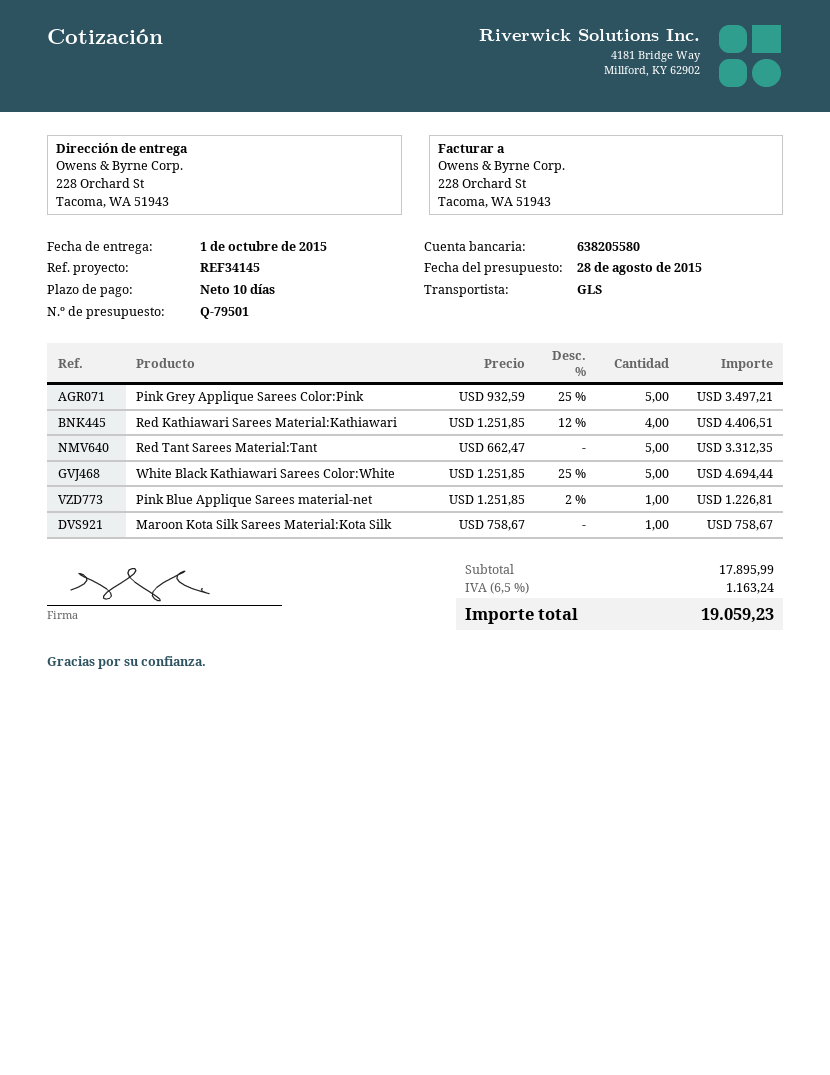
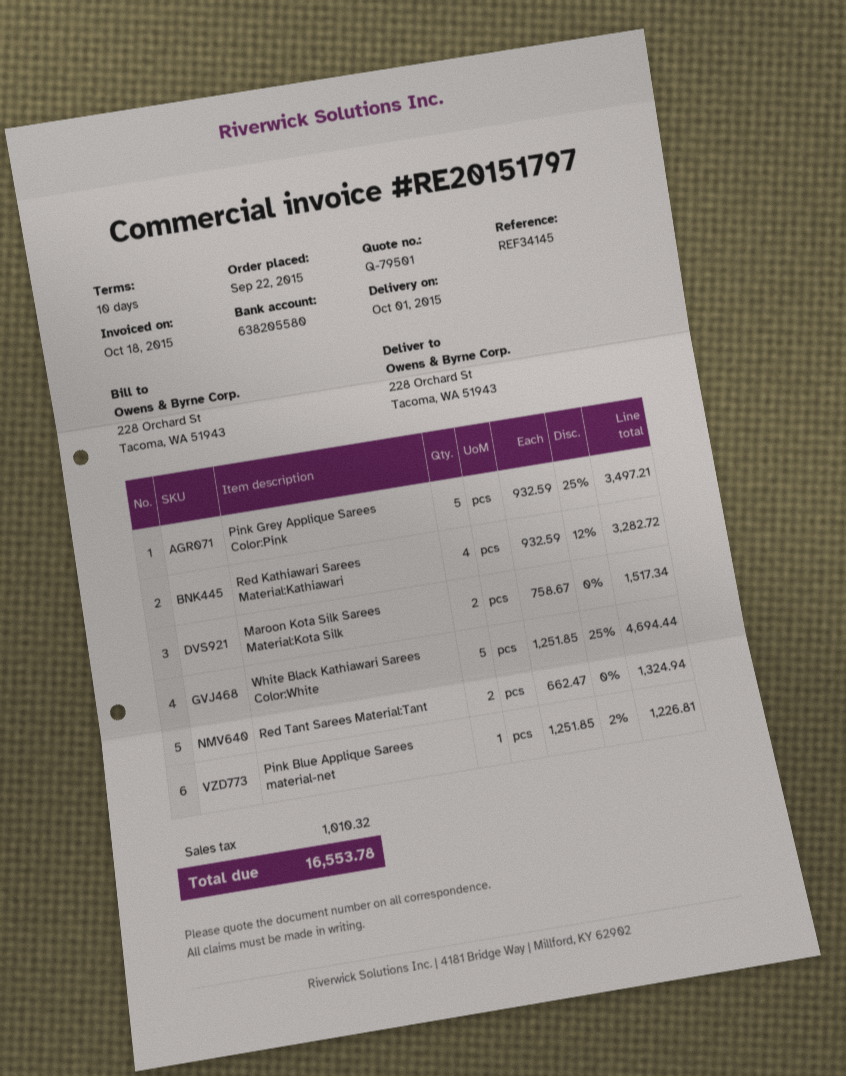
Red Kathiawari Sarees Material:Kathiawari: 4 x 1251.85 - 12% = 4406.51 -> 4 x 932.59 - 12% = 3282.72
Red Tant Sarees Material:Tant: 5 x 662.47 = 3312.35 -> 2 x 662.47 = 1324.94
Maroon Kota Silk Sarees Material:Kota Silk: 1 x 758.67 = 758.67 -> 2 x 758.67 = 1517.34
tax: 1163.24 -> 1010.32
total: 19059.23 -> 16553.78

